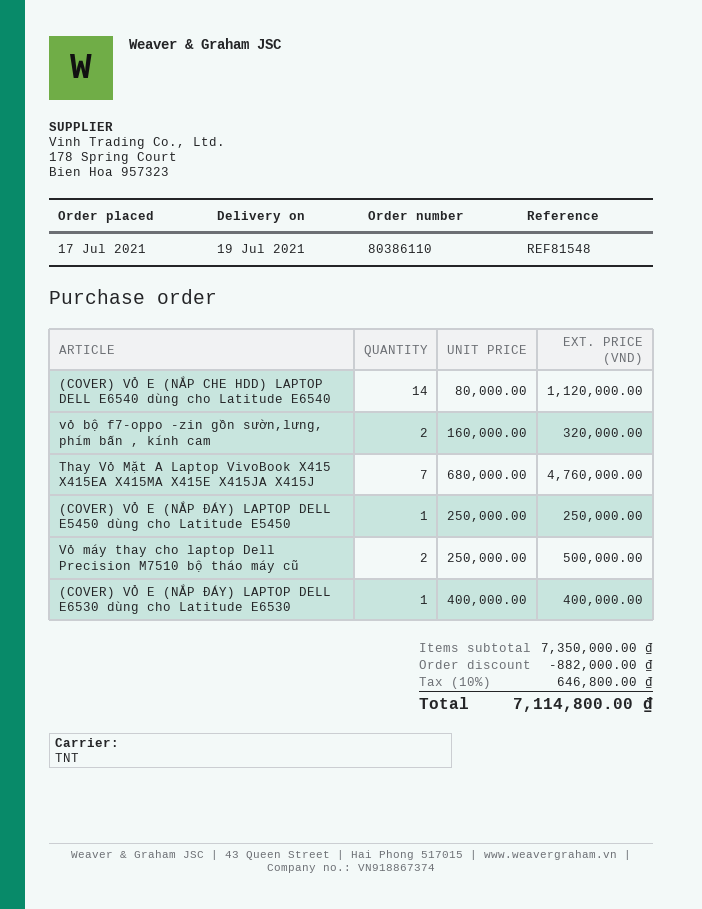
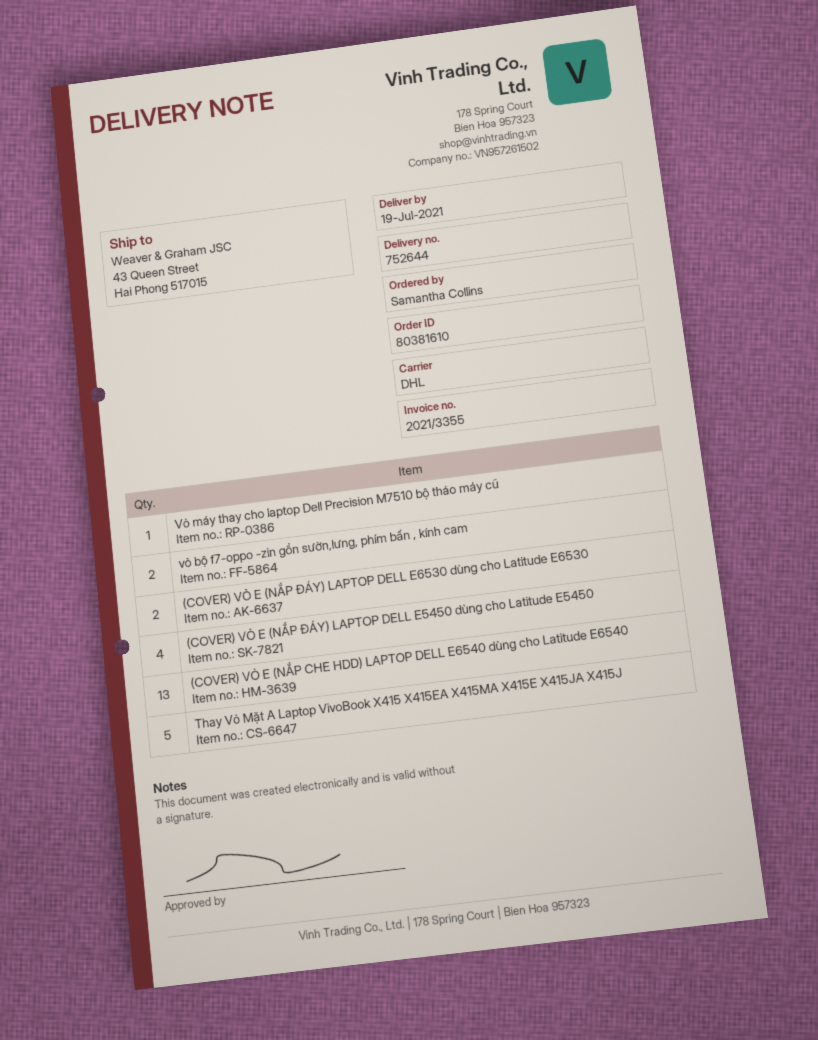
order number: 80386110 -> 80381610
shipping method: TNT -> DHL
(COVER) VỎ E (NẮP CHE HDD) LAPTOP DELL E6540 dùng cho Latitude E6540: 14 -> 13
Thay Vỏ Mặt A Laptop VivoBook X415 X415EA X415MA X415E X415JA X415J: 7 -> 5
(COVER) VỎ E (NẮP ĐÁY) LAPTOP DELL E5450 dùng cho Latitude E5450: 1 -> 4
Vỏ máy thay cho laptop Dell Precision M7510 bộ tháo máy cũ: 2 -> 1
(COVER) VỎ E (NẮP ĐÁY) LAPTOP DELL E6530 dùng cho Latitude E6530: 1 -> 2

